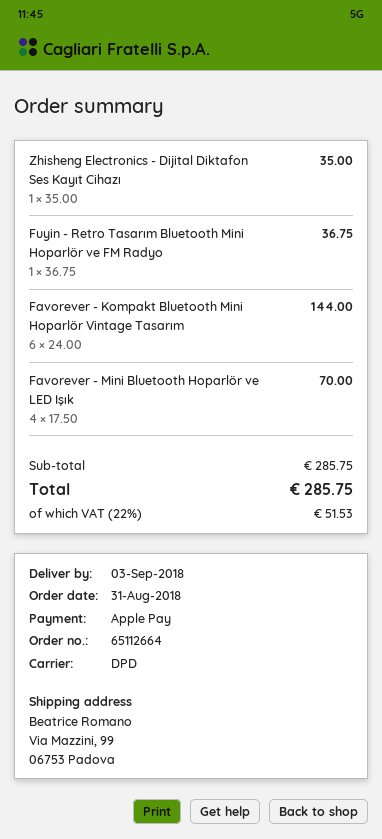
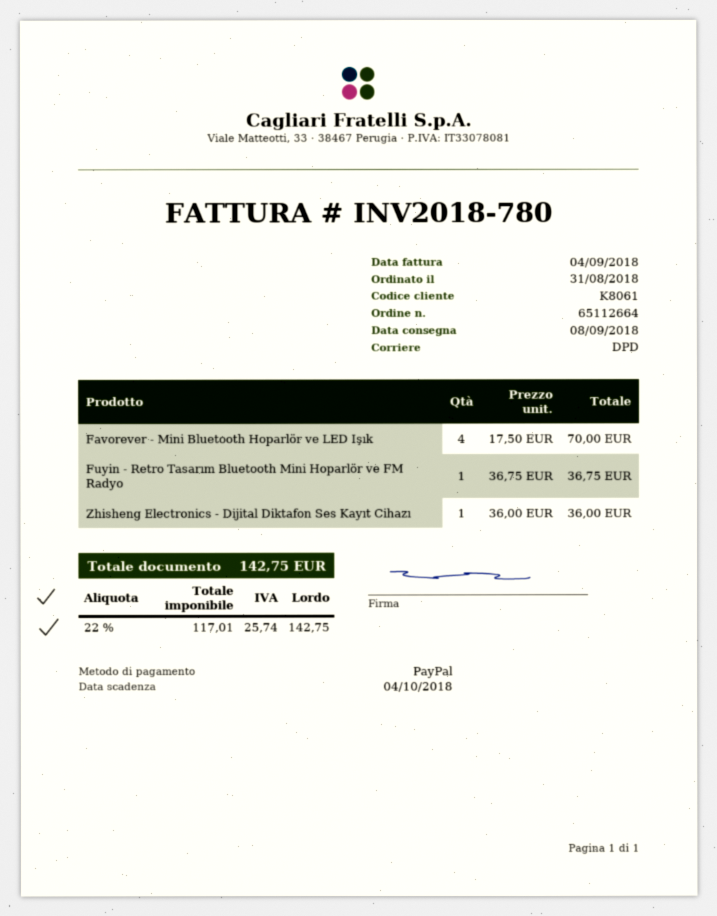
delivery date: 2018-09-03 -> 2018-09-08
payment method: Apple Pay -> PayPal
Zhisheng Electronics - Dijital Diktafon Ses Kayıt Cihazı: 1 x 35.00 = 35.00 -> 1 x 36.00 = 36.00
Favorever - Kompakt Bluetooth Mini Hoparlör Vintage Tasarım: 6 x 24.00 = 144.00 -> none
tax: 22% = 51.53 -> 22% = 25.74
total: 285.75 -> 142.75

